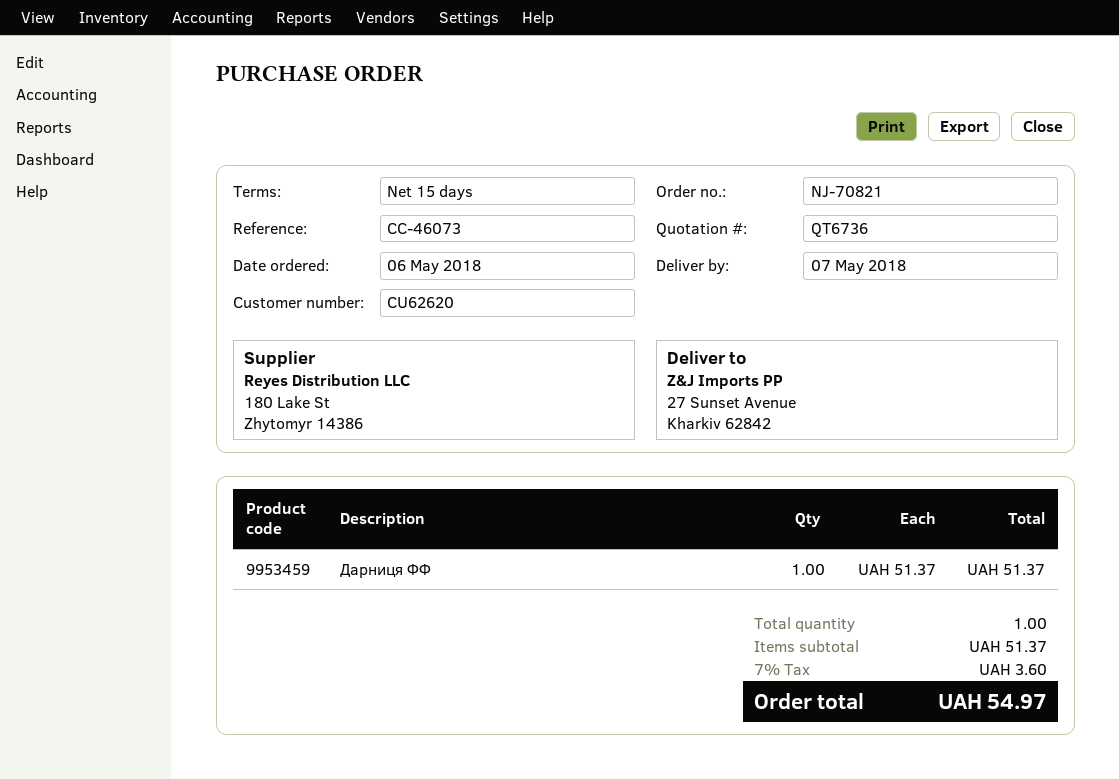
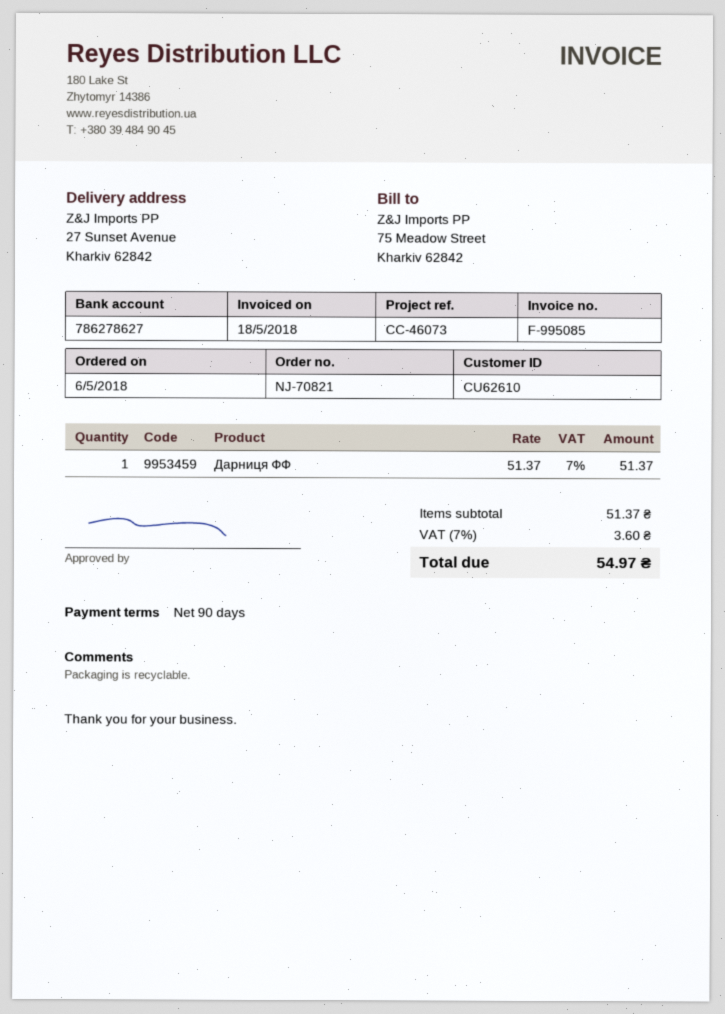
payment terms: 15 days -> 90 days
customer number: CU62620 -> CU62610

